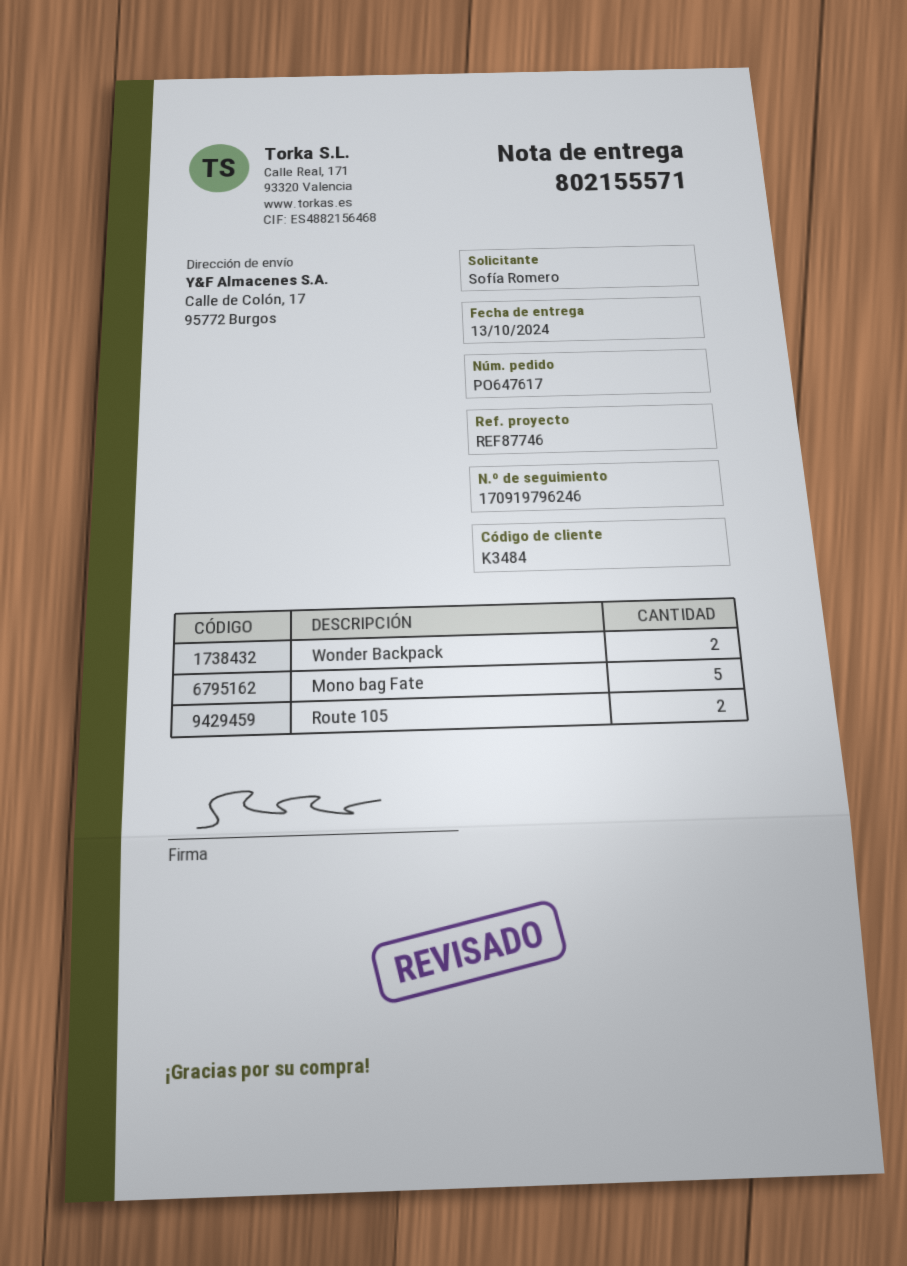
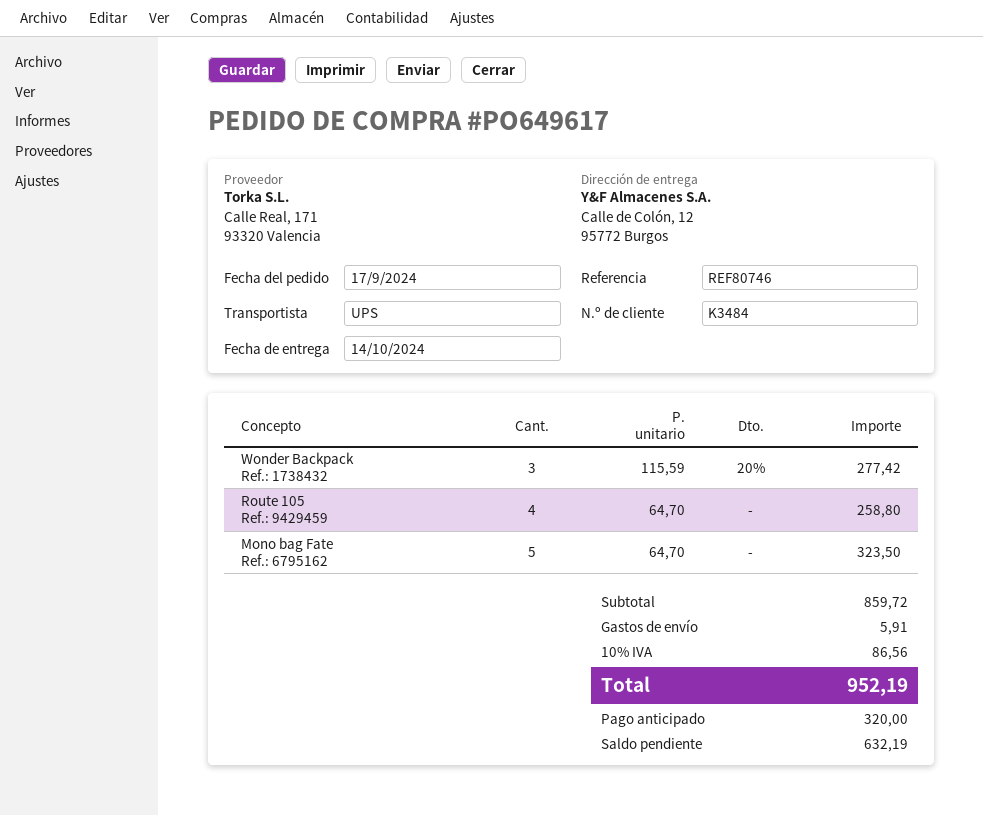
order number: PO647617 -> PO649617
delivery date: 2024-10-13 -> 2024-10-14
reference: REF87746 -> REF80746
ship to: Calle de Colón, 17, 95772 Burgos -> Calle de Colón, 12, 95772 Burgos
Wonder Backpack: 2 -> 3
Route 105: 2 -> 4

